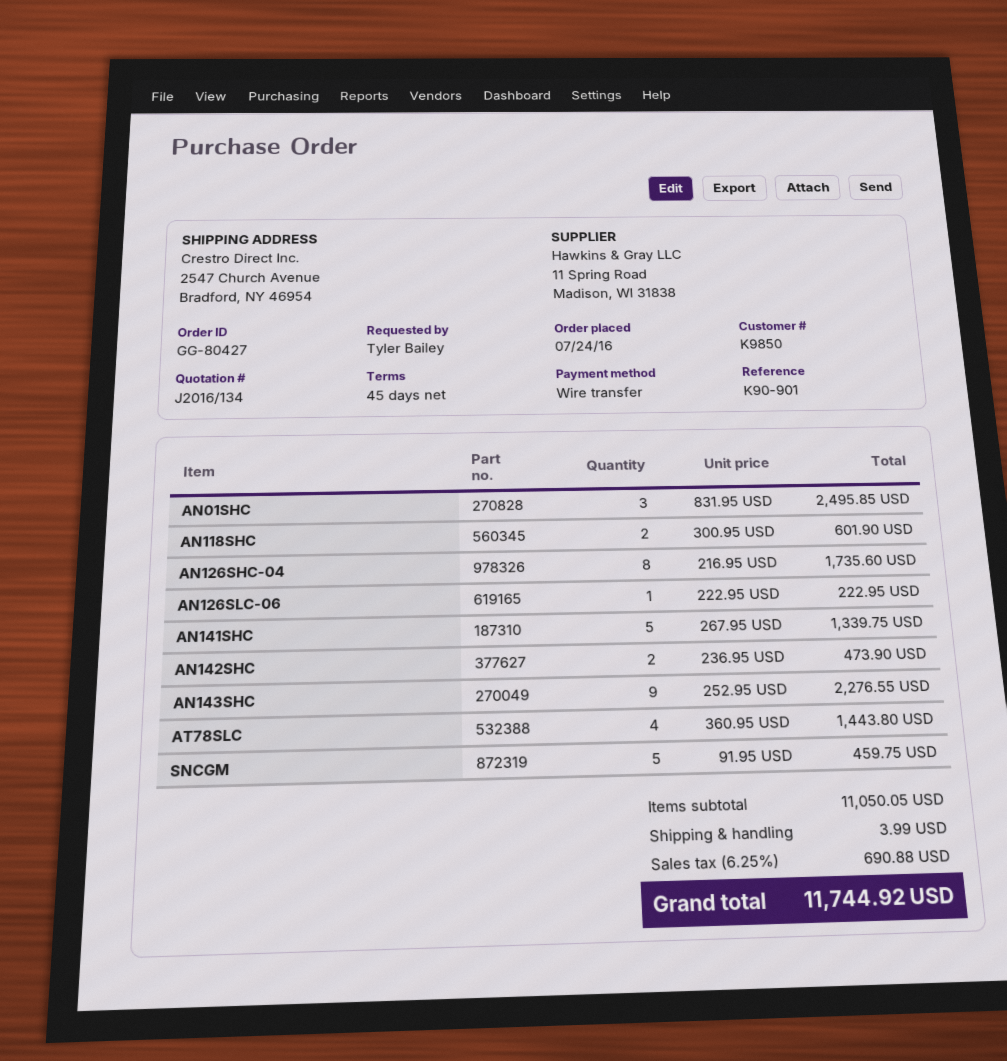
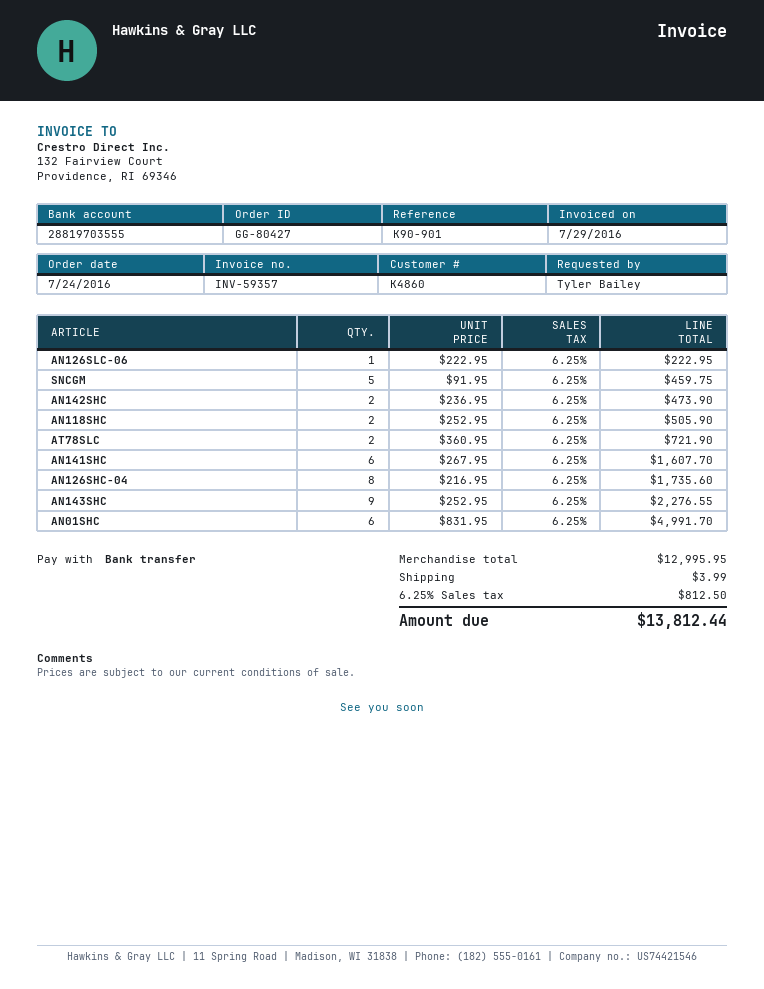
customer number: K9850 -> K4860
AN01SHC: 3 x 831.95 = 2495.85 -> 6 x 831.95 = 4991.70
AN118SHC: 2 x 300.95 = 601.90 -> 2 x 252.95 = 505.90
AN141SHC: 5 x 267.95 = 1339.75 -> 6 x 267.95 = 1607.70
AT78SLC: 4 x 360.95 = 1443.80 -> 2 x 360.95 = 721.90
subtotal: 11050.05 -> 12995.95
tax: 6.25% = 690.88 -> 6.25% = 812.50
total: 11744.92 -> 13812.44

